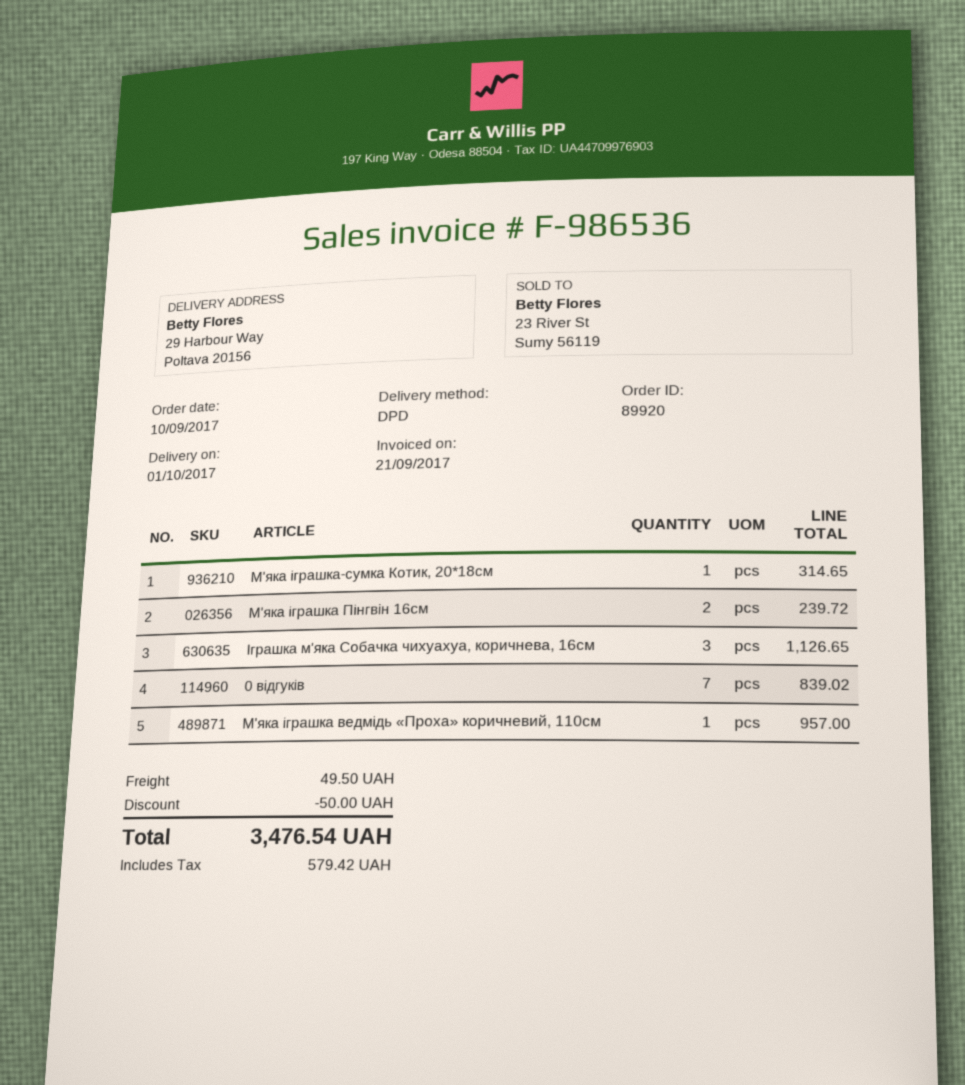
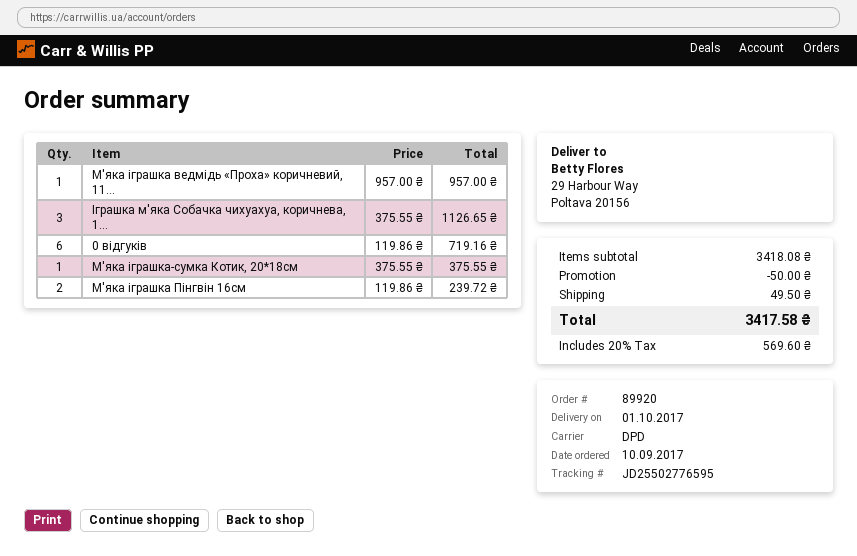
М'яка іграшка-сумка Котик, 20*18см: 1 for 314.65 -> 1 for 375.55
0 відгуків: 7 for 839.02 -> 6 for 719.16
tax: 579.42 -> 569.60
total: 3476.54 -> 3417.58

